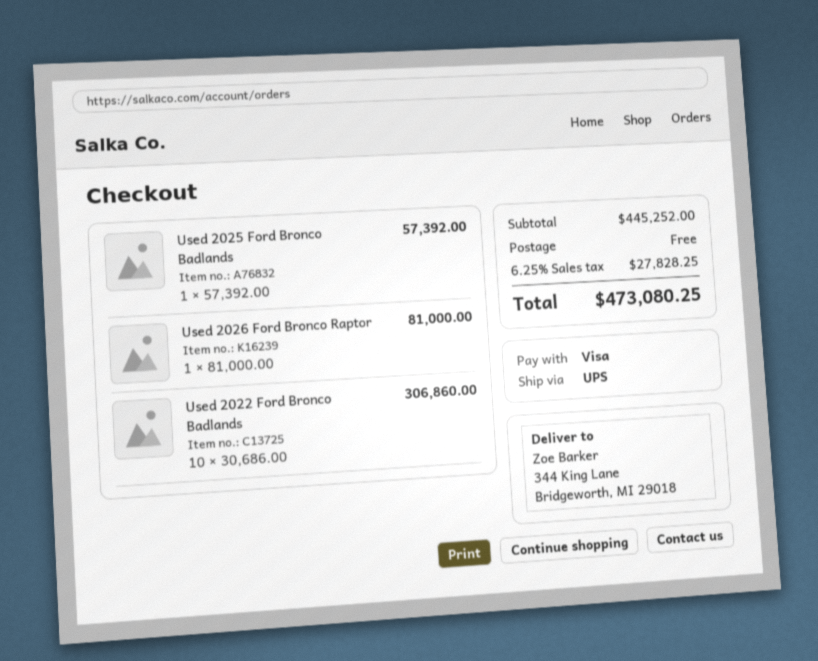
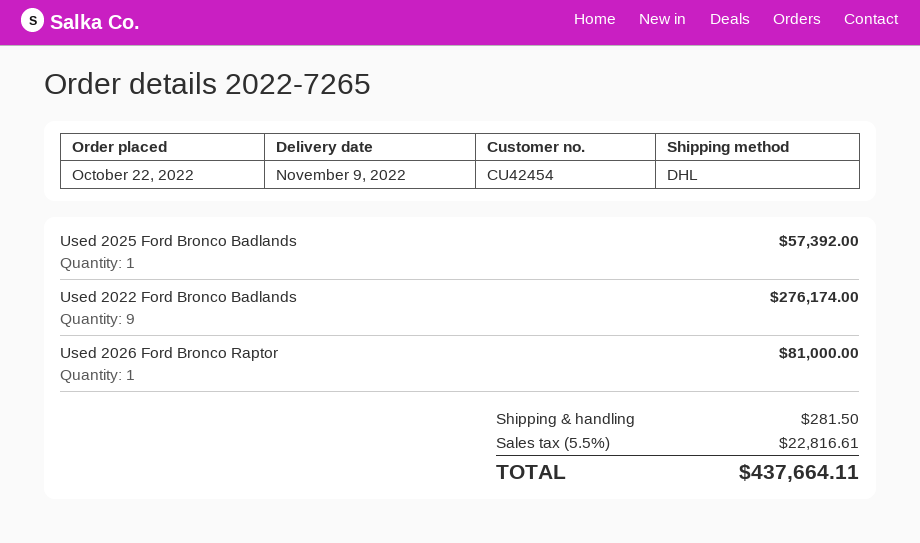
shipping method: UPS -> DHL
Used 2022 Ford Bronco Badlands: 10 for 306860.00 -> 9 for 276174.00
shipping: 0.00 -> 281.50
tax: 6.25% = 27828.25 -> 5.5% = 22816.61
total: 473080.25 -> 437664.11

